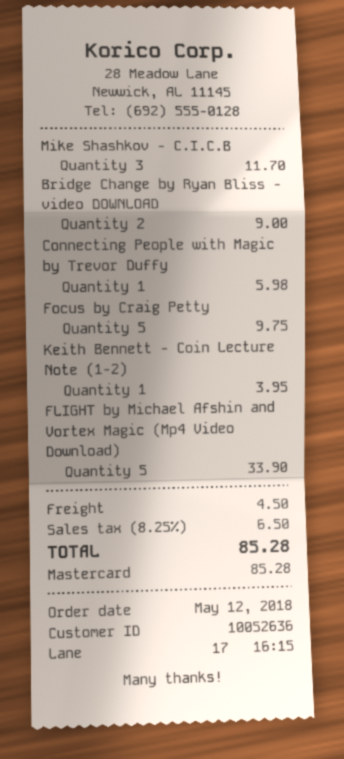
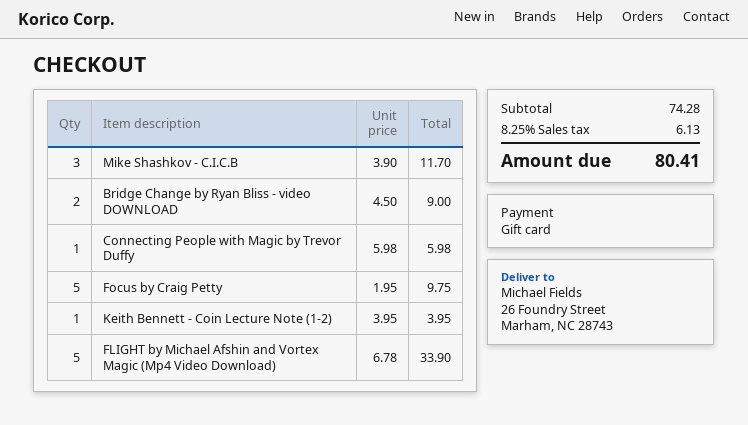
payment method: Mastercard -> gift card
shipping: 4.50 -> none
tax: 8.25% = 6.50 -> 8.25% = 6.13
total: 85.28 -> 80.41

